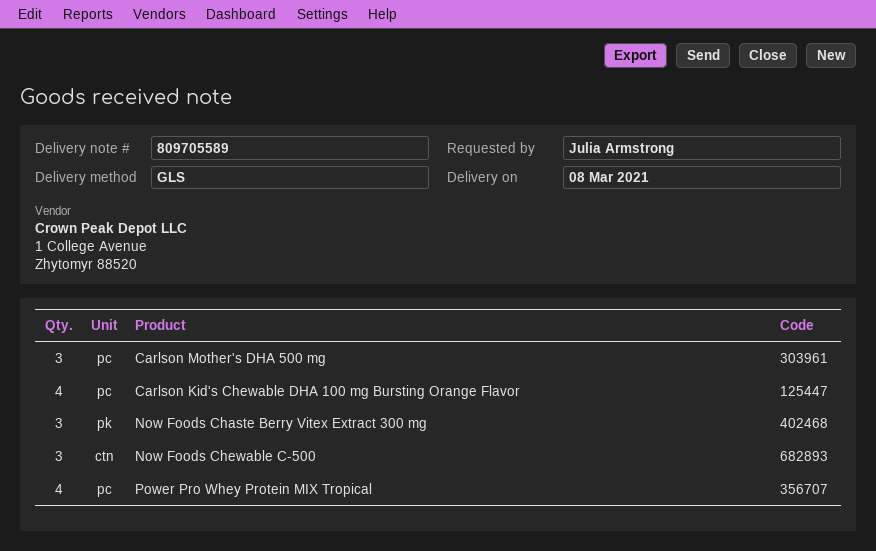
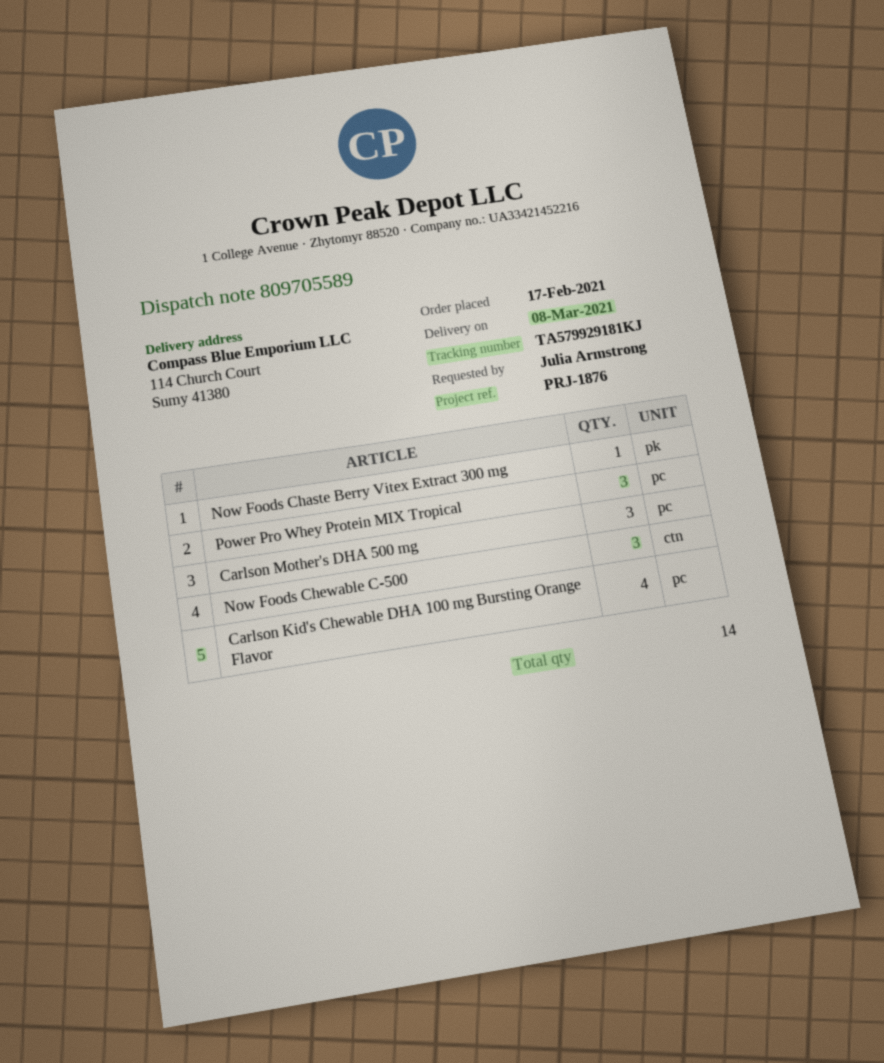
Now Foods Chaste Berry Vitex Extract 300 mg: 3 -> 1
Power Pro Whey Protein MIX Tropical: 4 -> 3

